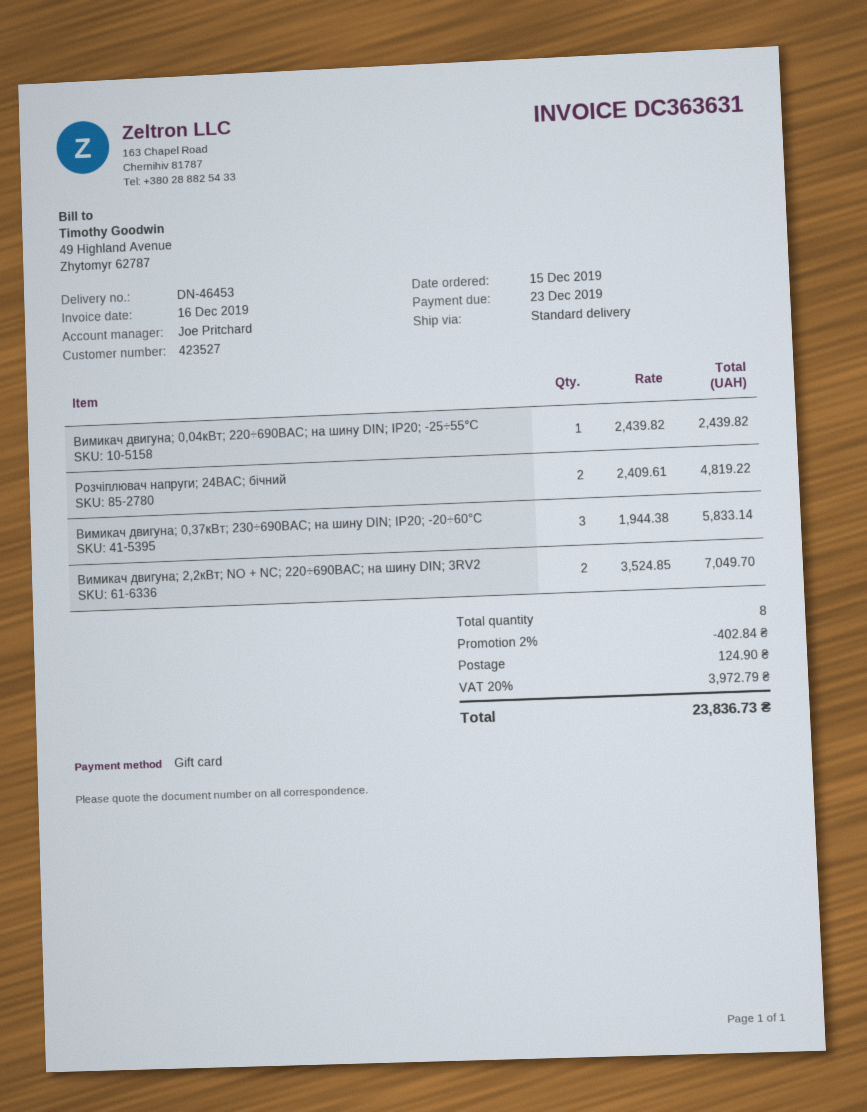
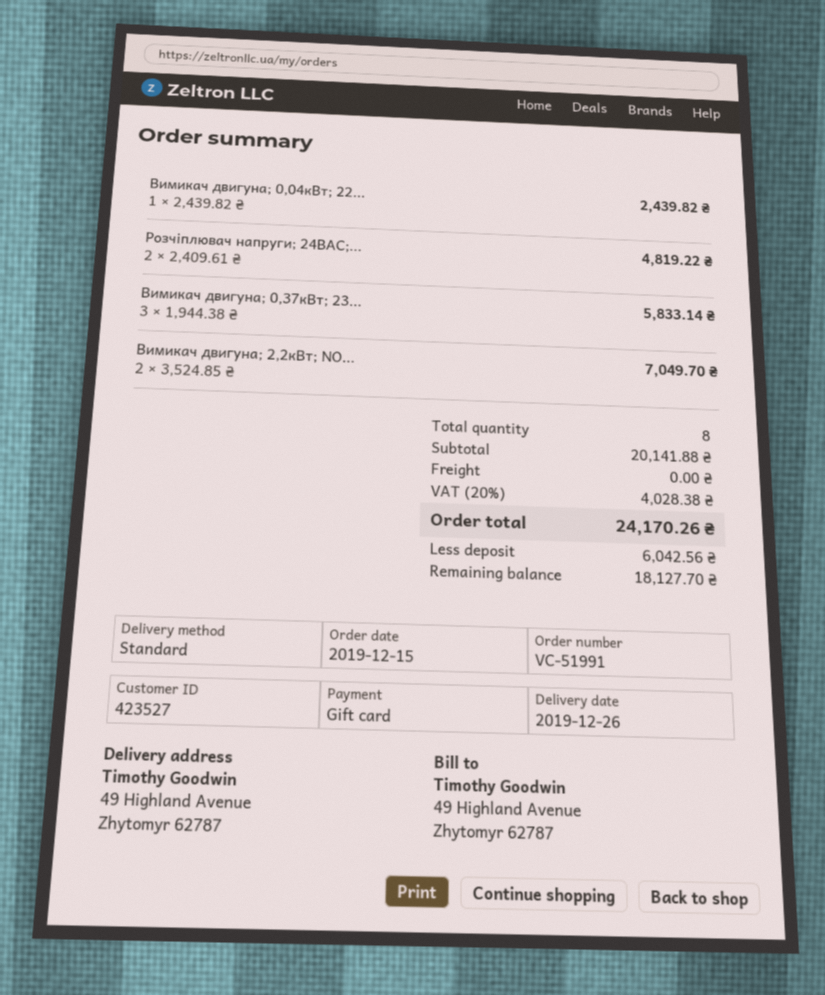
discount: 2% = 402.84 -> none
shipping: 124.90 -> 0.00
tax: 20% = 3972.79 -> 20% = 4028.38
total: 23836.73 -> 24170.26

